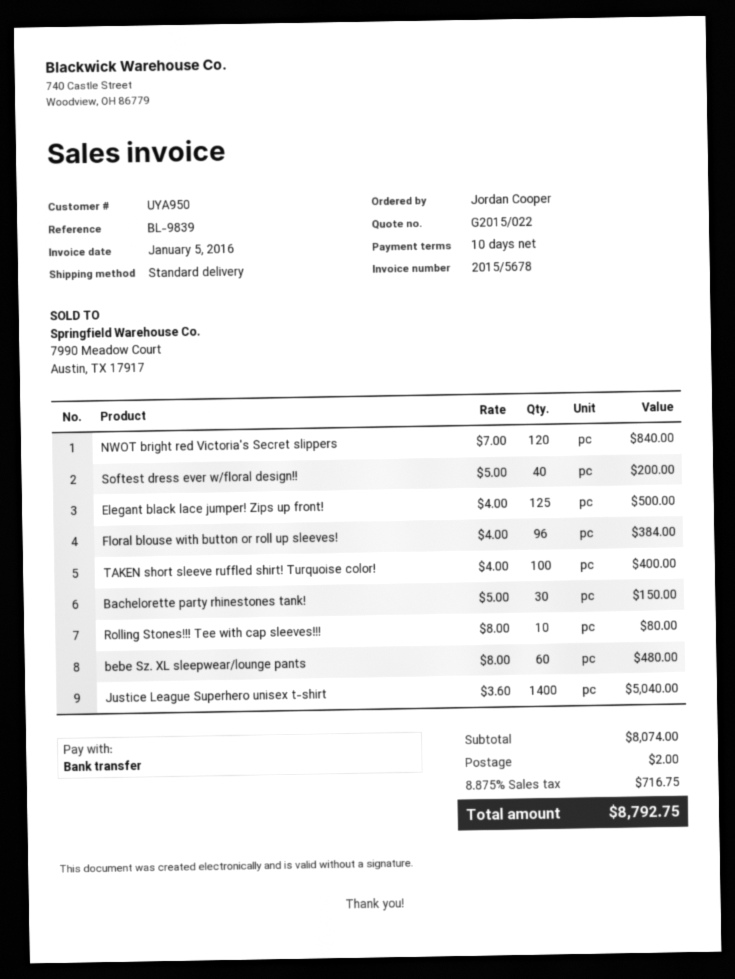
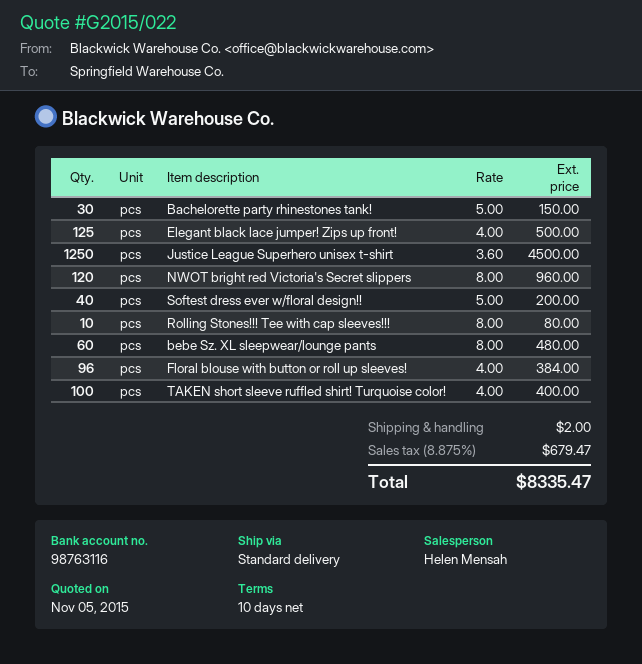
NWOT bright red Victoria's Secret slippers: 120 x 7.00 = 840.00 -> 120 x 8.00 = 960.00
Justice League Superhero unisex t-shirt: 1400 x 3.60 = 5040.00 -> 1250 x 3.60 = 4500.00
tax: 8.875% = 716.75 -> 8.875% = 679.47
total: 8792.75 -> 8335.47

